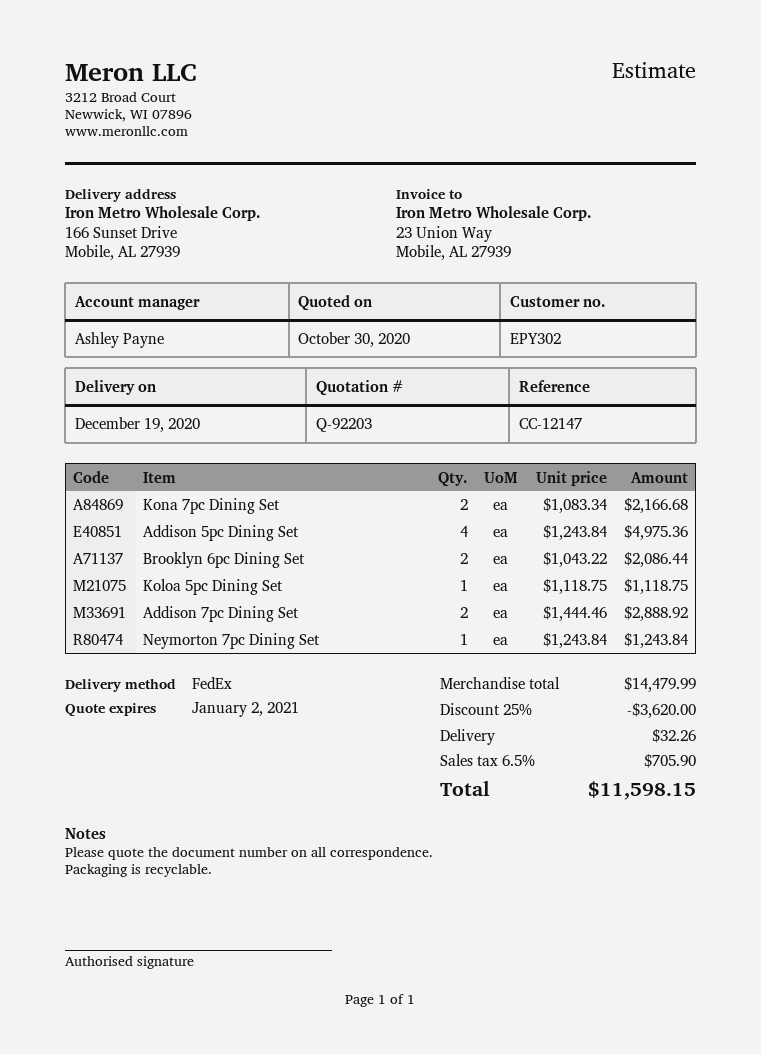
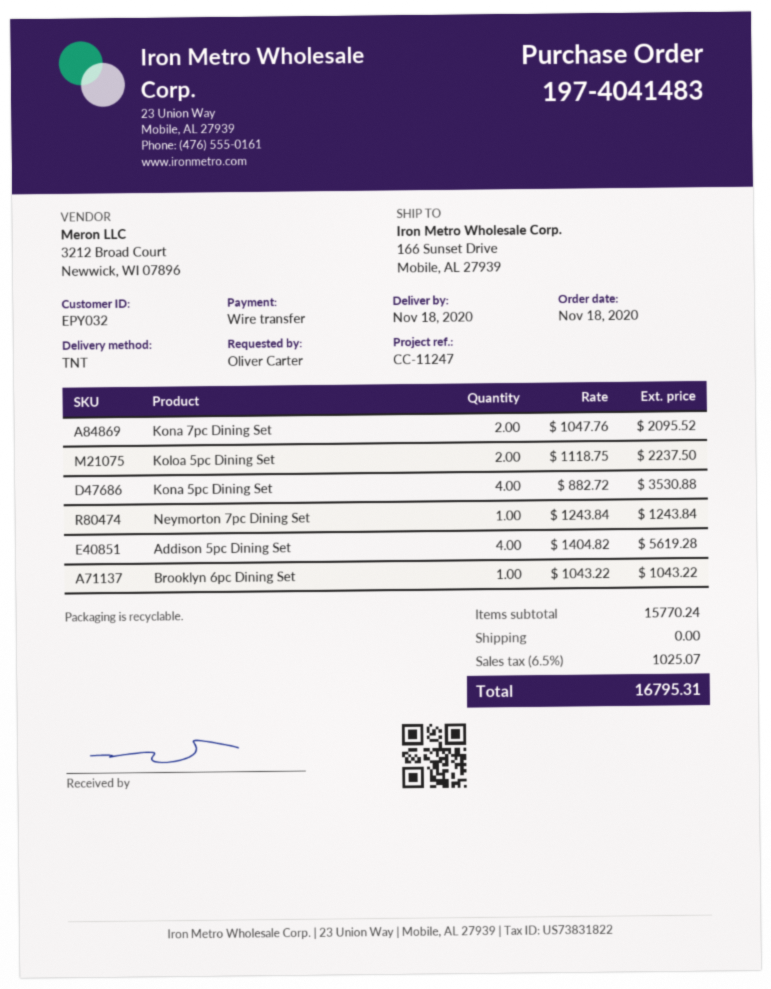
delivery date: 2020-12-19 -> 2020-11-18
customer number: EPY302 -> EPY032
reference: CC-12147 -> CC-11247
shipping method: FedEx -> TNT
Kona 7pc Dining Set: 2 x 1083.34 = 2166.68 -> 2 x 1047.76 = 2095.52
Addison 5pc Dining Set: 4 x 1243.84 = 4975.36 -> 4 x 1404.82 = 5619.28
Brooklyn 6pc Dining Set: 2 x 1043.22 = 2086.44 -> 1 x 1043.22 = 1043.22
Koloa 5pc Dining Set: 1 x 1118.75 = 1118.75 -> 2 x 1118.75 = 2237.50
Addison 7pc Dining Set: 2 x 1444.46 = 2888.92 -> none
Kona 5pc Dining Set: none -> 4 x 882.72 = 3530.88
subtotal: 14479.99 -> 15770.24
discount: 25% = 3620.00 -> none
shipping: 32.26 -> 0.00
tax: 6.5% = 705.90 -> 6.5% = 1025.07
total: 11598.15 -> 16795.31

